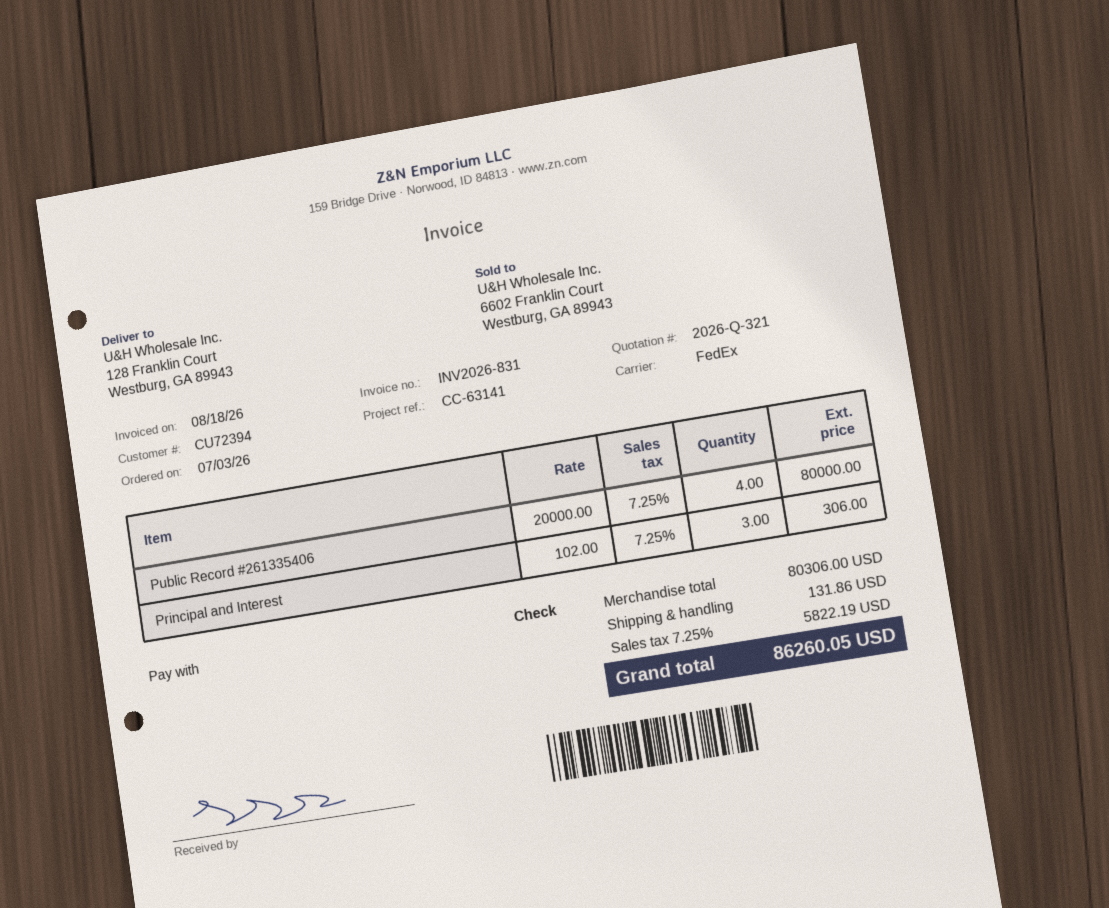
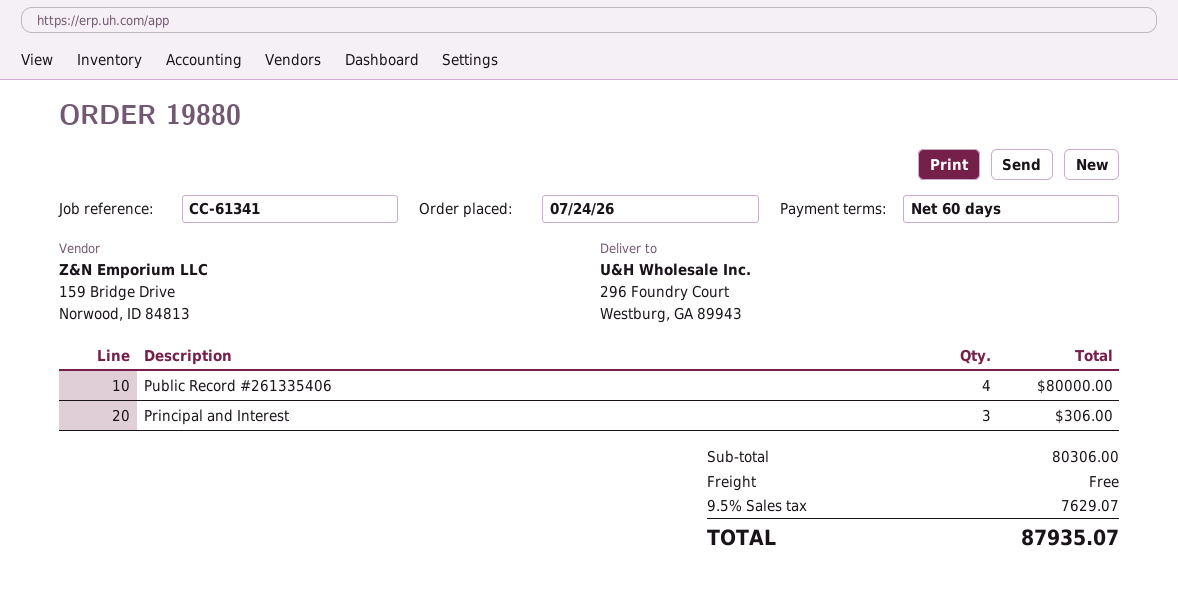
order date: 2026-07-03 -> 2026-07-24
reference: CC-63141 -> CC-61341
ship to: 128 Franklin Court, Westburg, GA 89943 -> 296 Foundry Court, Westburg, GA 89943
shipping: 131.86 -> 0.00
tax: 7.25% = 5822.19 -> 9.5% = 7629.07
total: 86260.05 -> 87935.07

